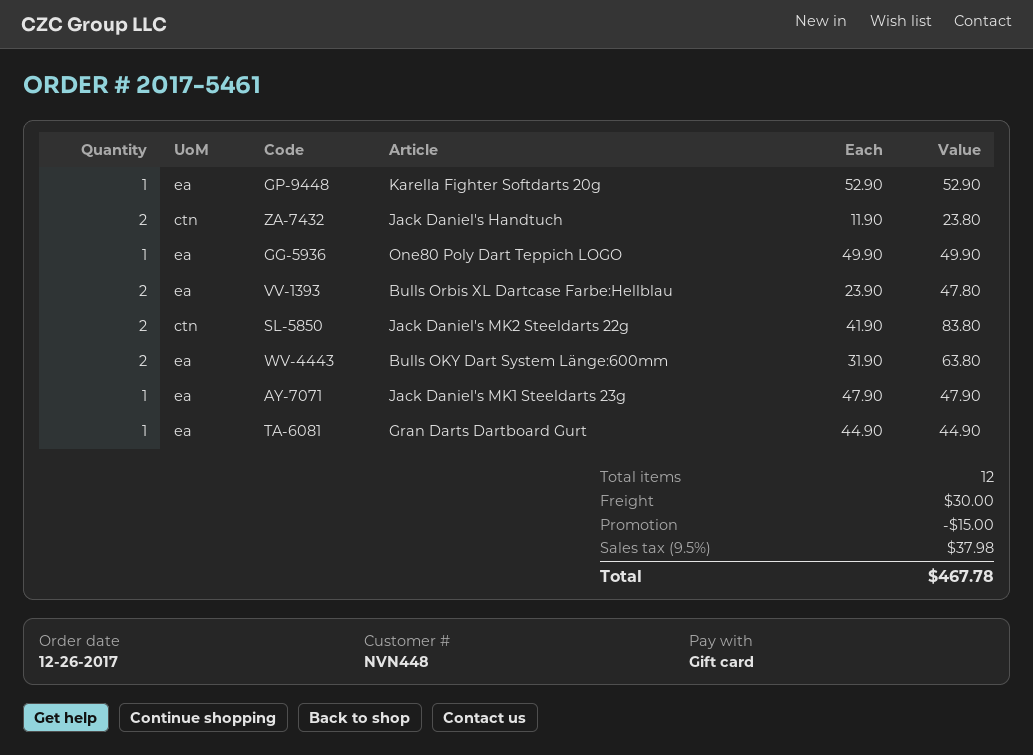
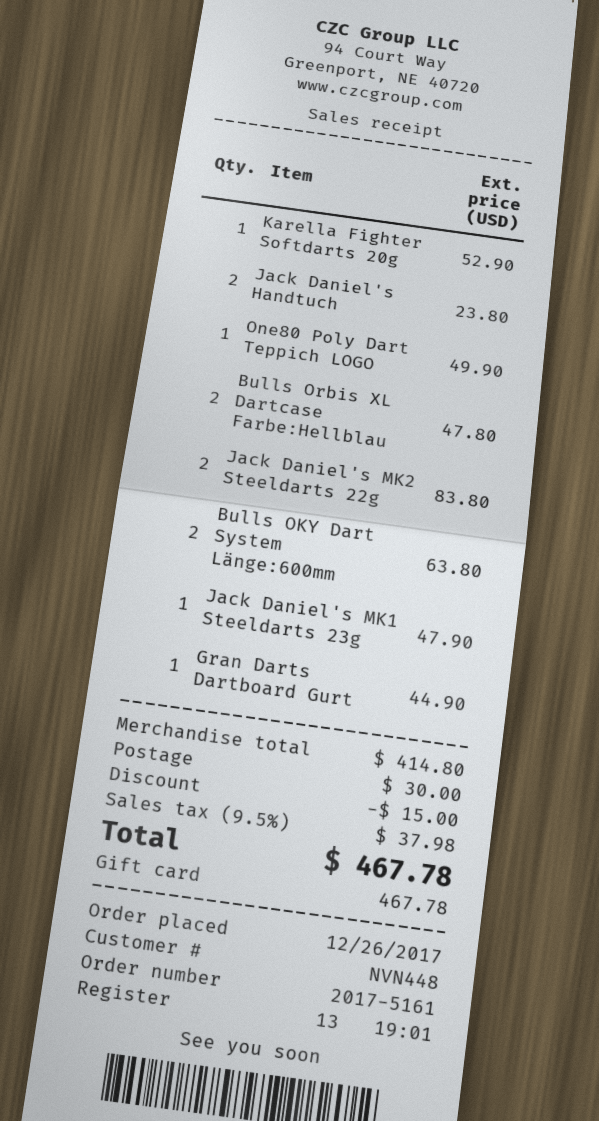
order number: 2017-5461 -> 2017-5161

